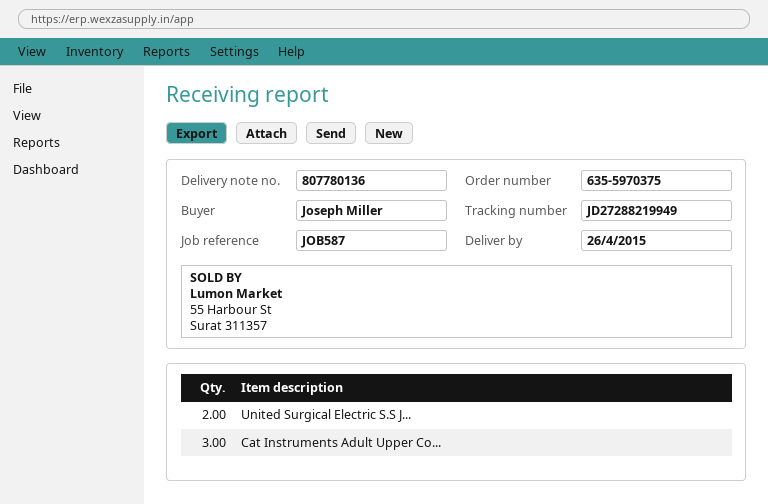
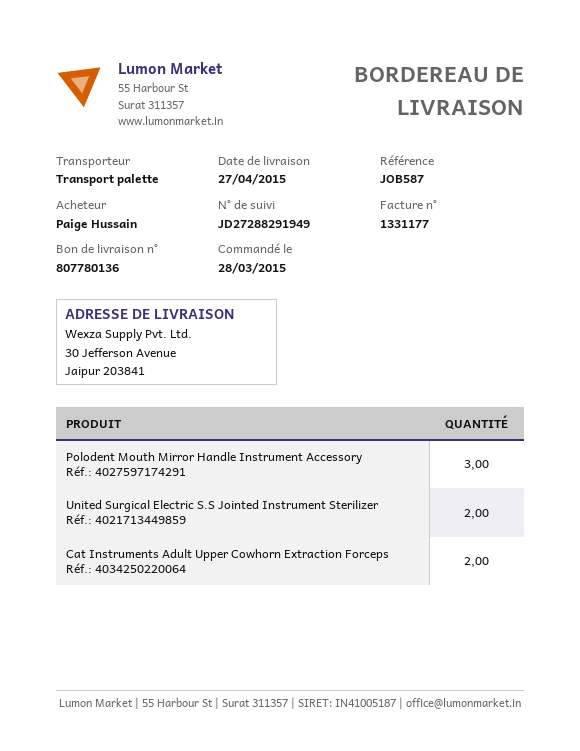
delivery date: 2015-04-26 -> 2015-04-27
ordered by: Joseph Miller -> Paige Hussain
tracking number: JD27288219949 -> JD27288291949
Cat Instruments Adult Upper Co...: 3 -> 2
Polodent Mouth Mirror Handle Instrument Accessory: none -> 3

